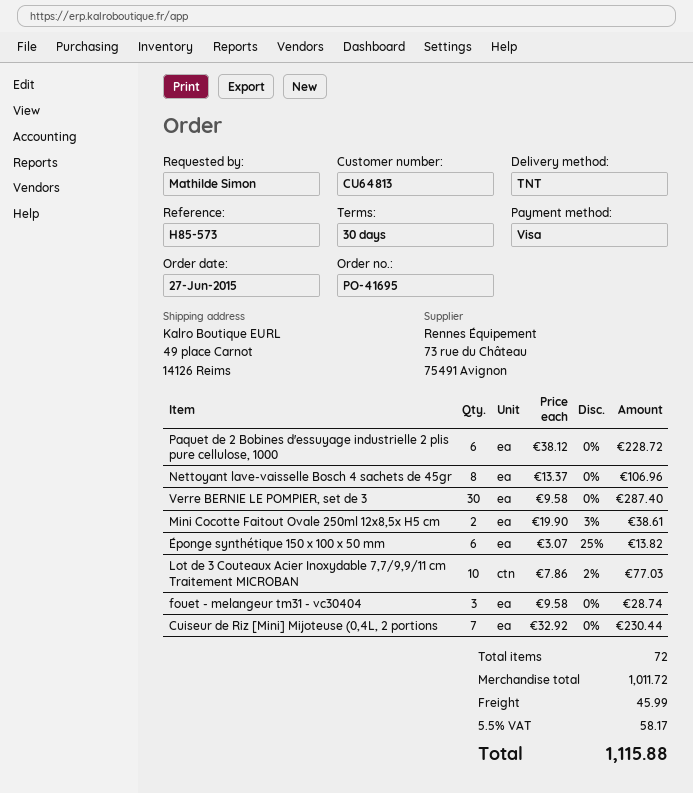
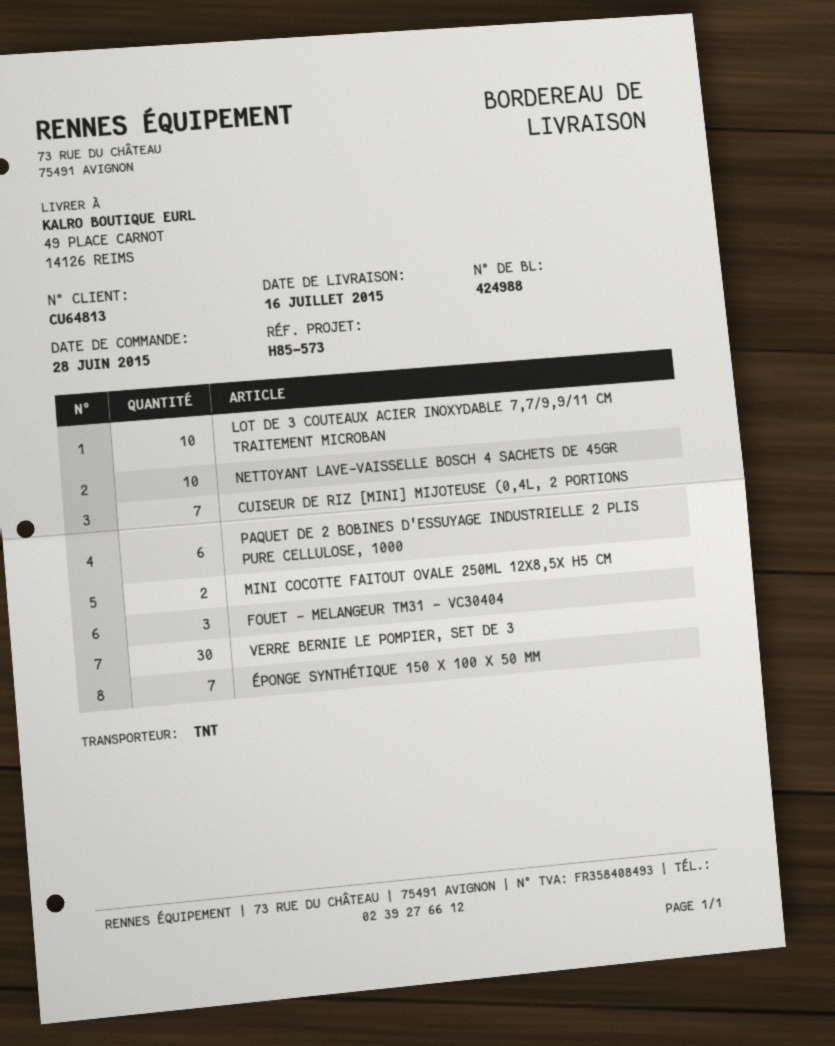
order date: 2015-06-27 -> 2015-06-28
Nettoyant lave-vaisselle Bosch 4 sachets de 45gr: 8 -> 10
Éponge synthétique 150 x 100 x 50 mm: 6 -> 7

